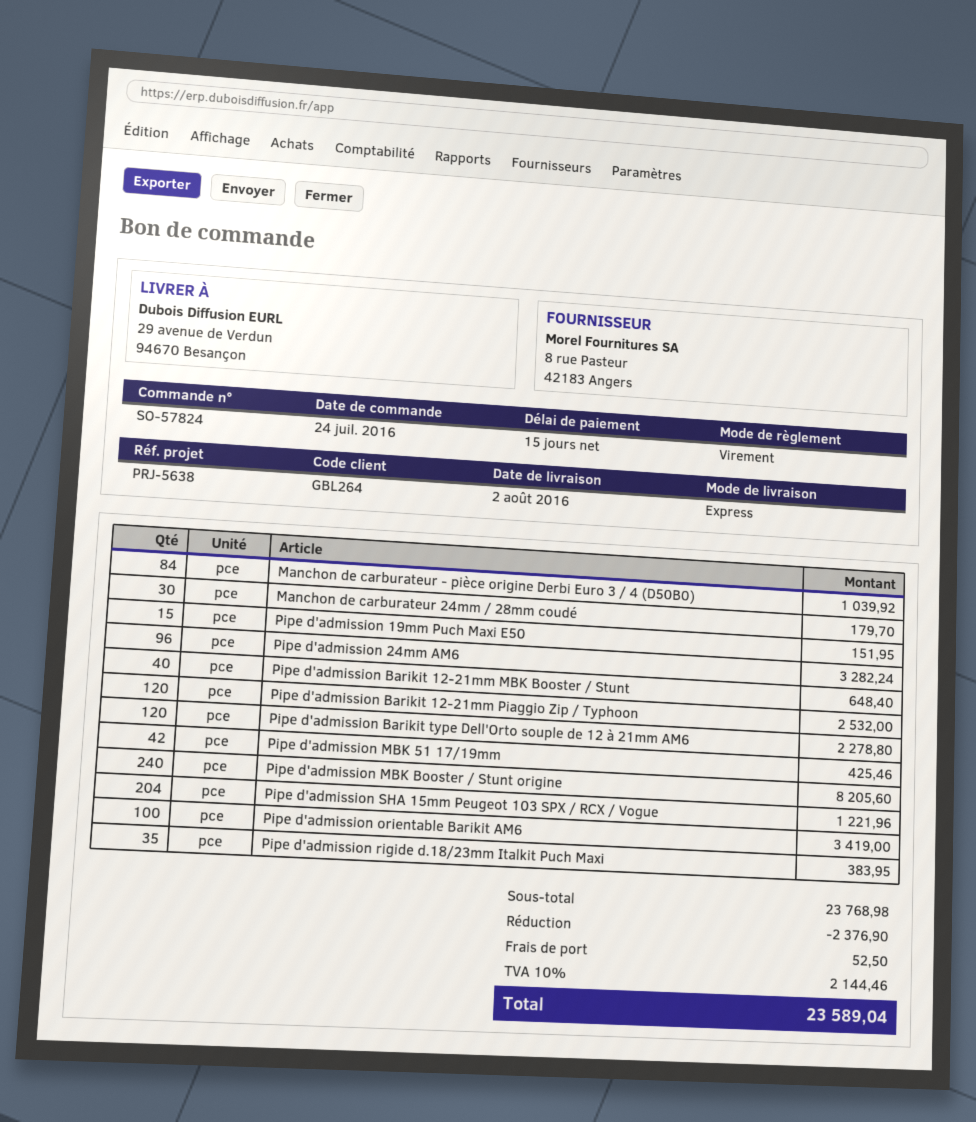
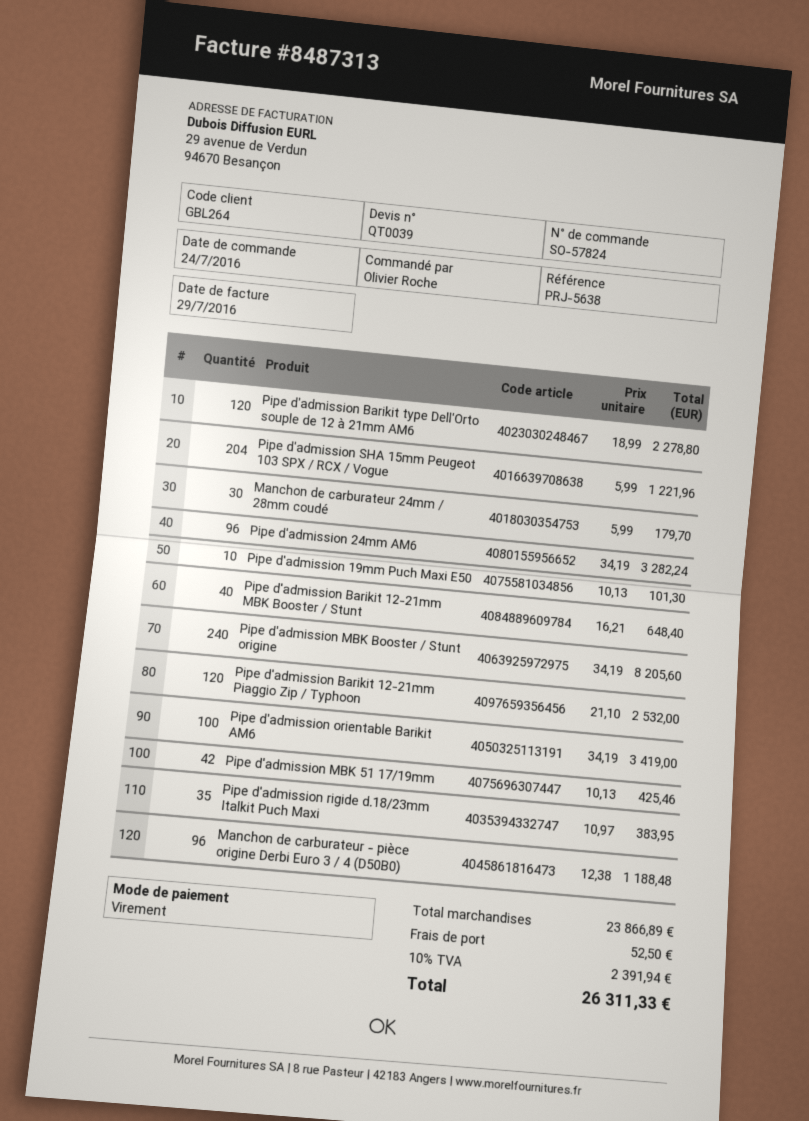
Manchon de carburateur - pièce origine Derbi Euro 3 / 4 (D50B0): 84 for 1039.92 -> 96 for 1188.48
Pipe d'admission 19mm Puch Maxi E50: 15 for 151.95 -> 10 for 101.30
subtotal: 23768.98 -> 23866.89
discount: 2376.90 -> none
tax: 10% = 2144.46 -> 10% = 2391.94
total: 23589.04 -> 26311.33

